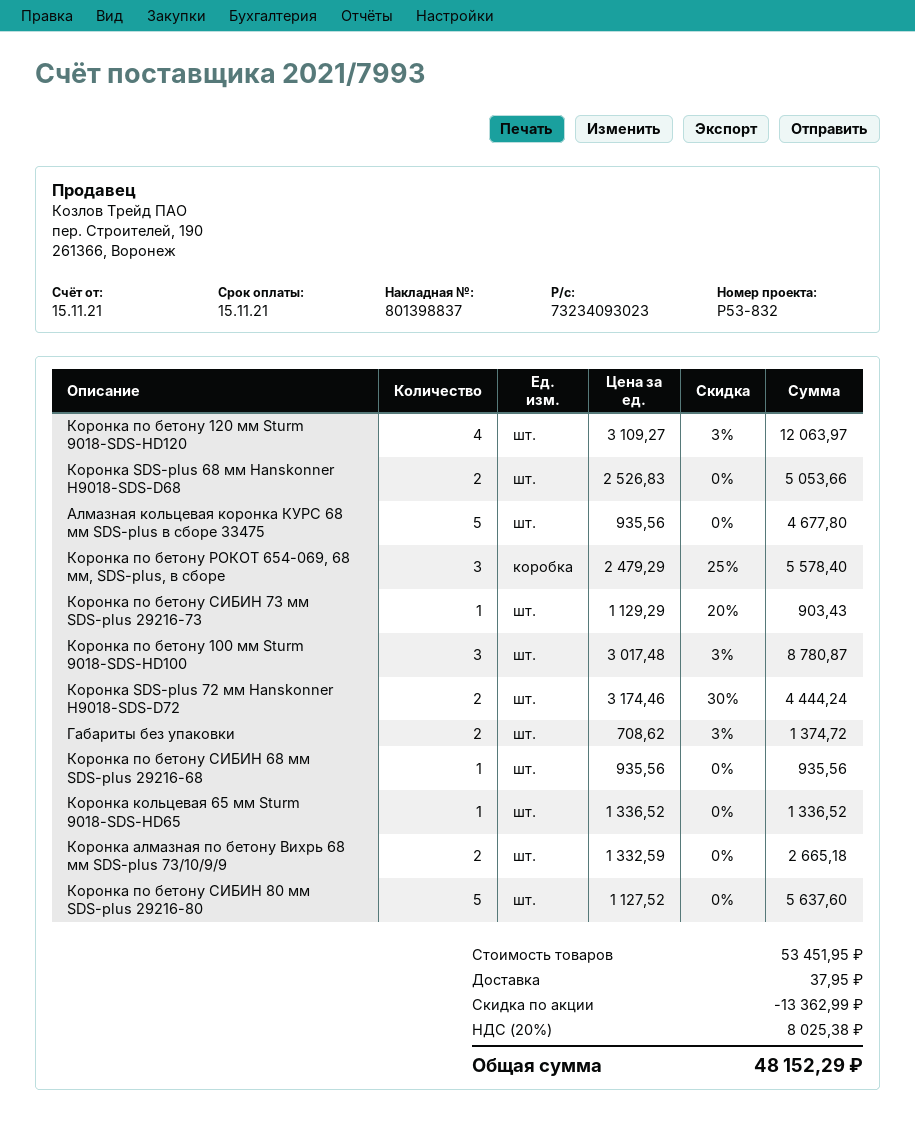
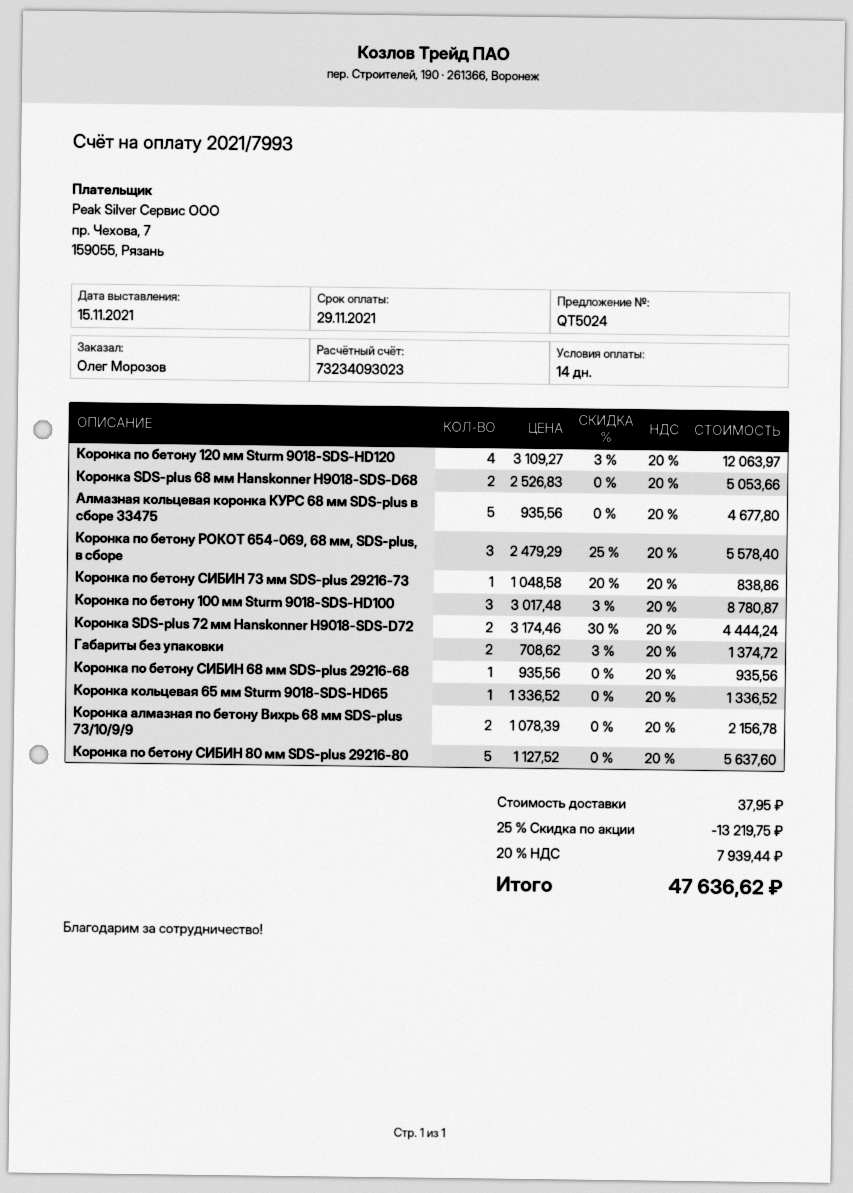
due date: 2021-11-15 -> 2021-11-29
Коронка по бетону СИБИН 73 мм SDS-plus 29216-73: 1 x 1129.29 - 20% = 903.43 -> 1 x 1048.58 - 20% = 838.86
Коронка алмазная по бетону Вихрь 68 мм SDS-plus 73/10/9/9: 2 x 1332.59 = 2665.18 -> 2 x 1078.39 = 2156.78
discount: 13362.99 -> 13219.75
tax: 20% = 8025.38 -> 20% = 7939.44
total: 48152.29 -> 47636.62

